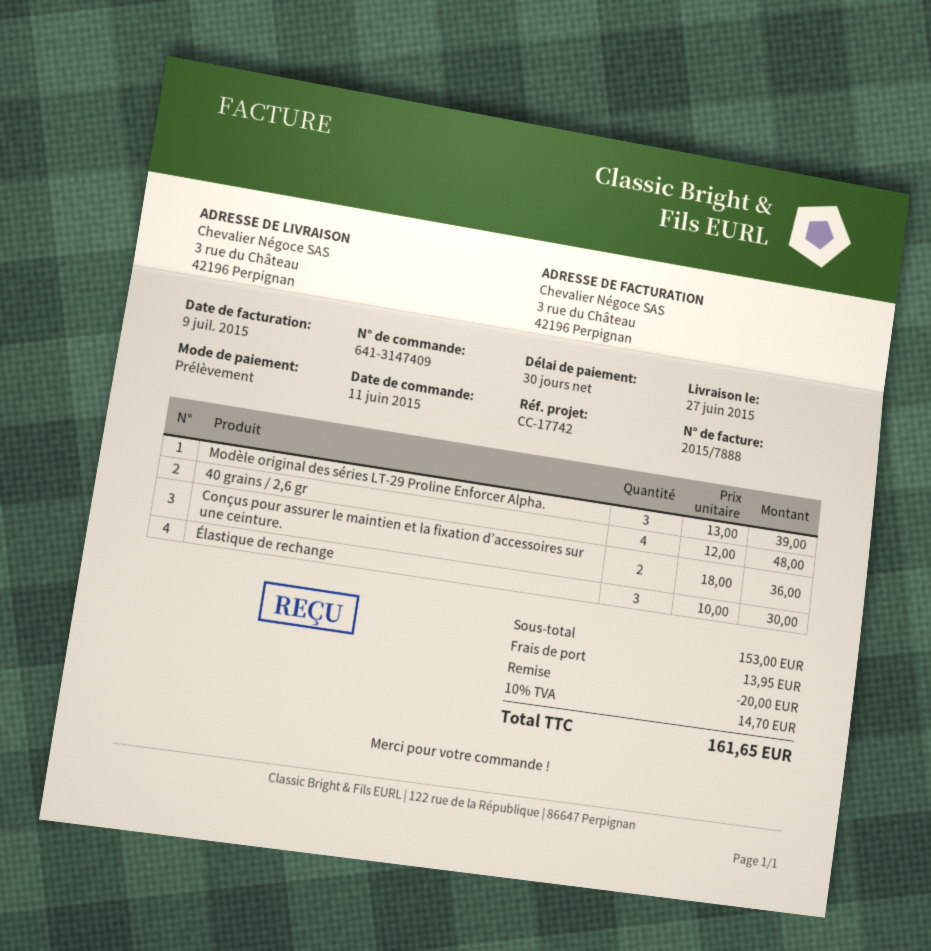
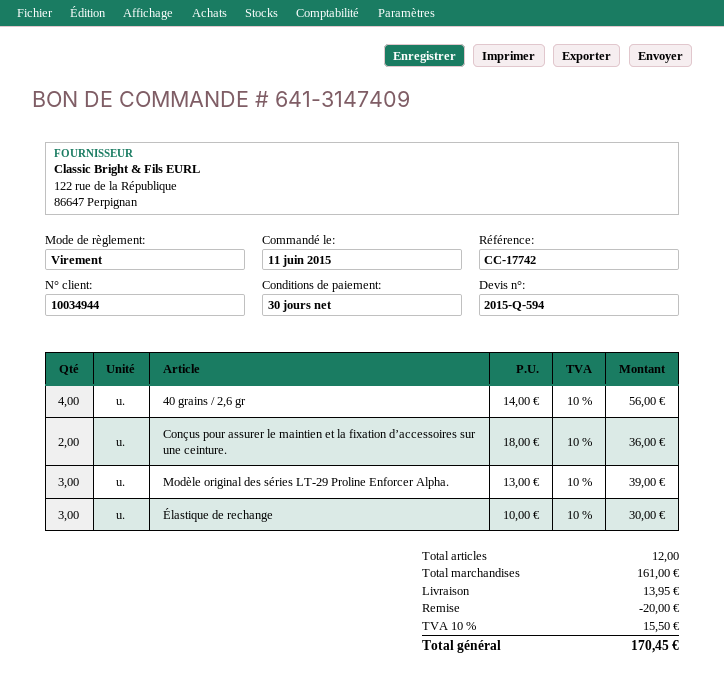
payment method: direct debit -> bank transfer
40 grains / 2,6 gr: 4 x 12.00 = 48.00 -> 4 x 14.00 = 56.00
subtotal: 153.00 -> 161.00
tax: 10% = 14.70 -> 10% = 15.50
total: 161.65 -> 170.45

